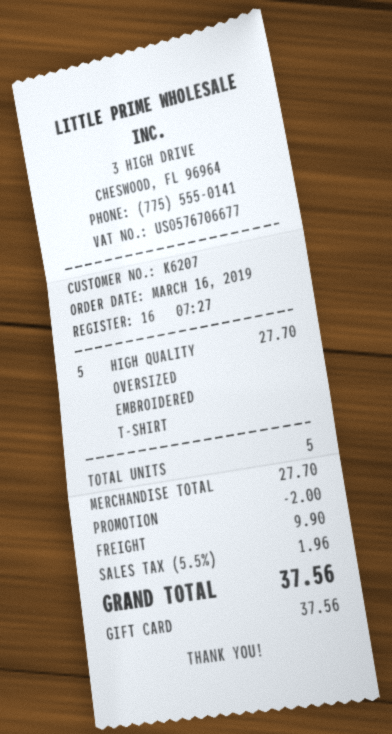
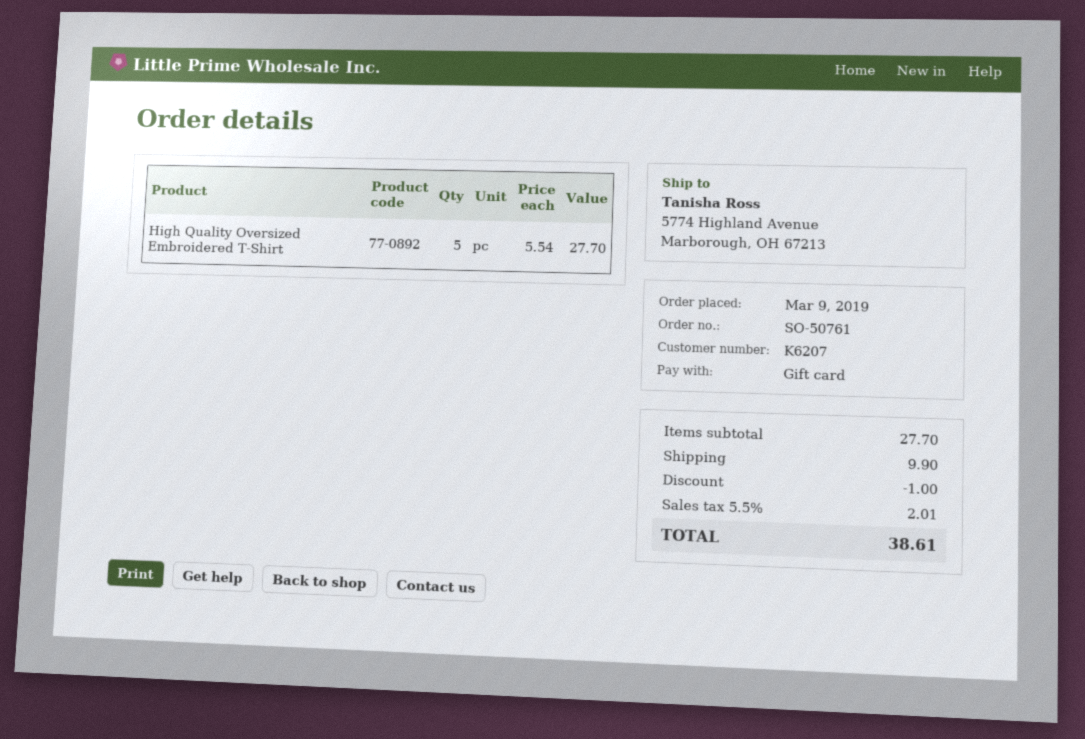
order date: 2019-03-16 -> 2019-03-09
discount: 2.00 -> 1.00
tax: 5.5% = 1.96 -> 5.5% = 2.01
total: 37.56 -> 38.61

